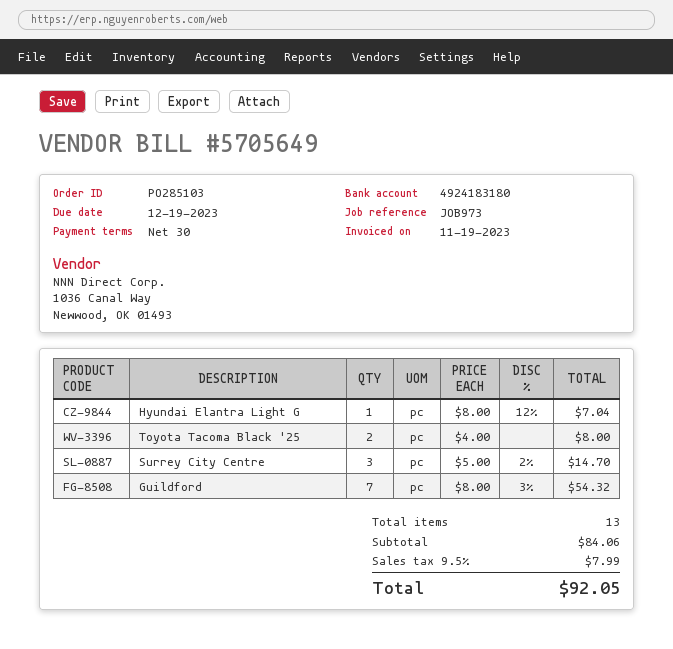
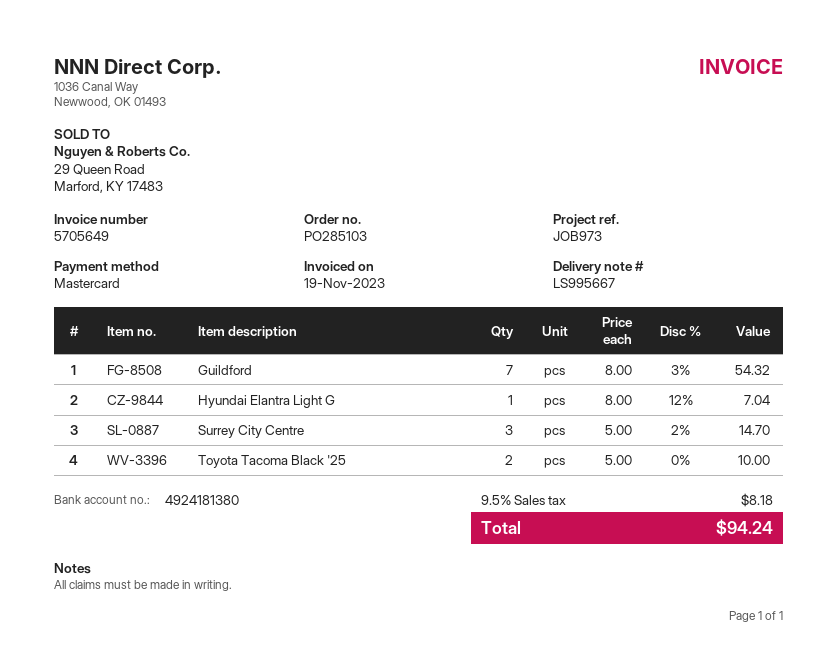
bank account: 4924183180 -> 4924181380
Toyota Tacoma Black '25: 2 x 4.00 = 8.00 -> 2 x 5.00 = 10.00
tax: 9.5% = 7.99 -> 9.5% = 8.18
total: 92.05 -> 94.24

